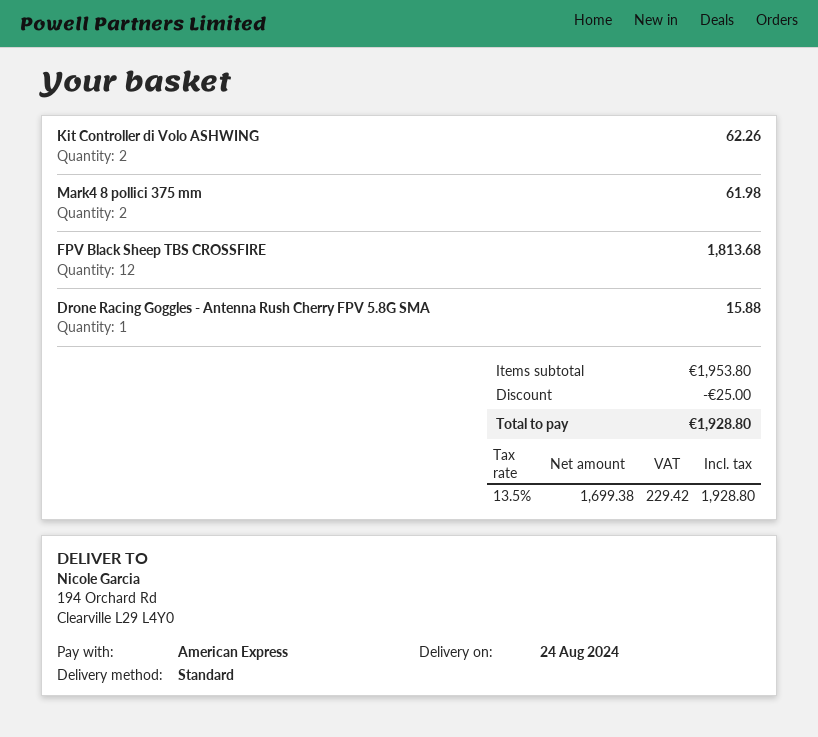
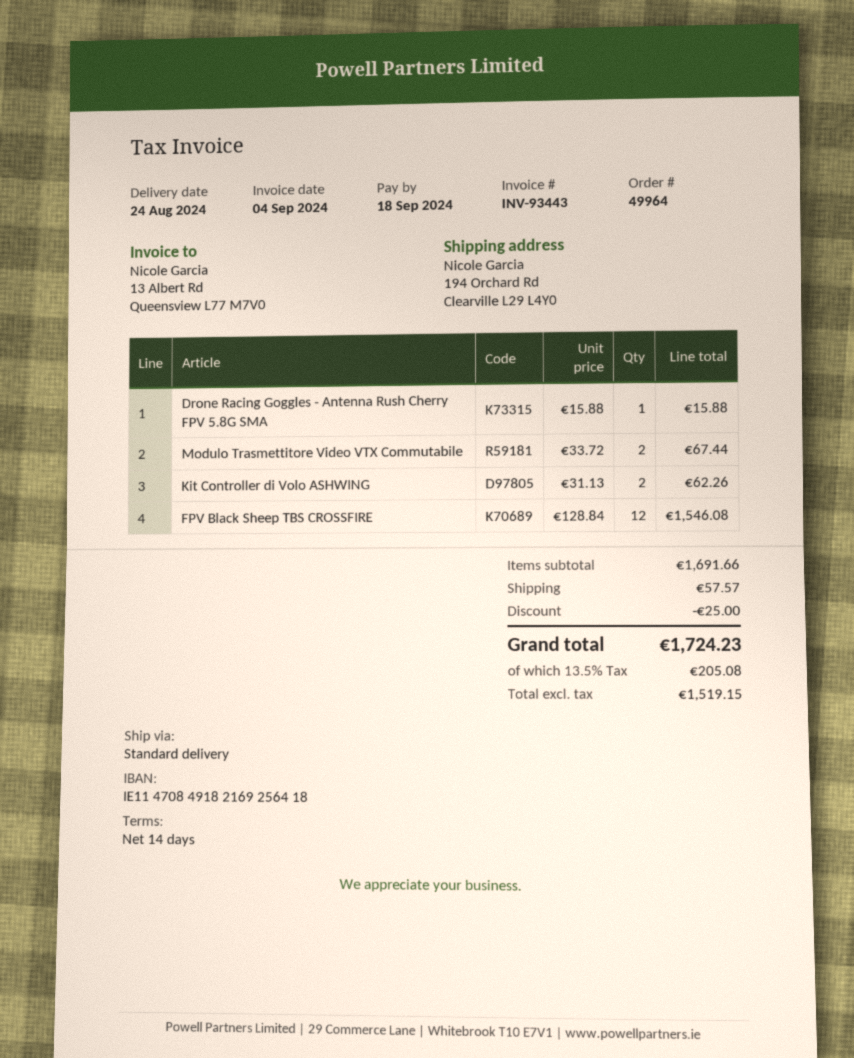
Mark4 8 pollici 375 mm: 2 for 61.98 -> none
FPV Black Sheep TBS CROSSFIRE: 12 for 1813.68 -> 12 for 1546.08
Modulo Trasmettitore Video VTX Commutabile: none -> 2 for 67.44
subtotal: 1953.80 -> 1691.66
shipping: none -> 57.57
net: 1699.38 -> 1519.15
tax: 13.5% = 229.42 -> 13.5% = 205.08
total: 1928.80 -> 1724.23

